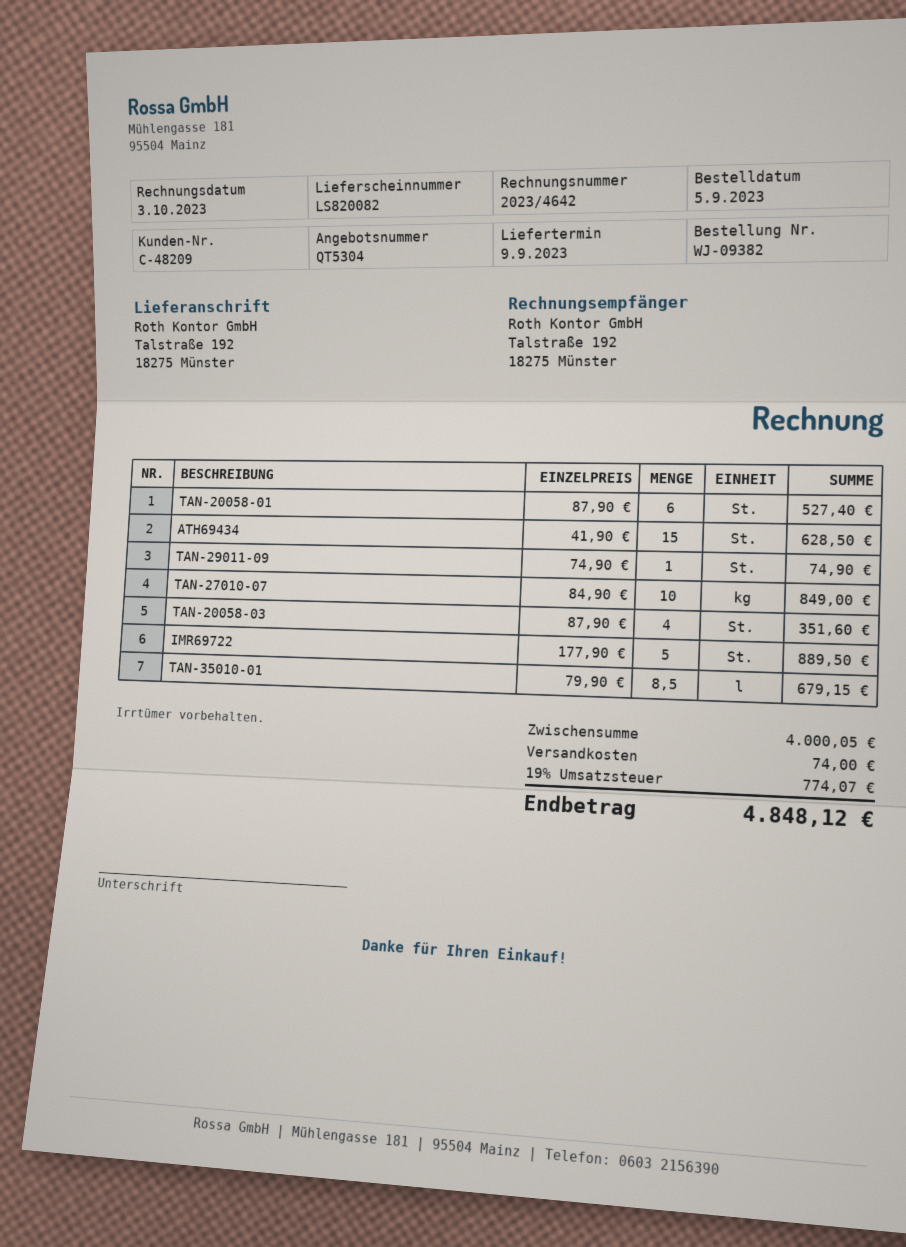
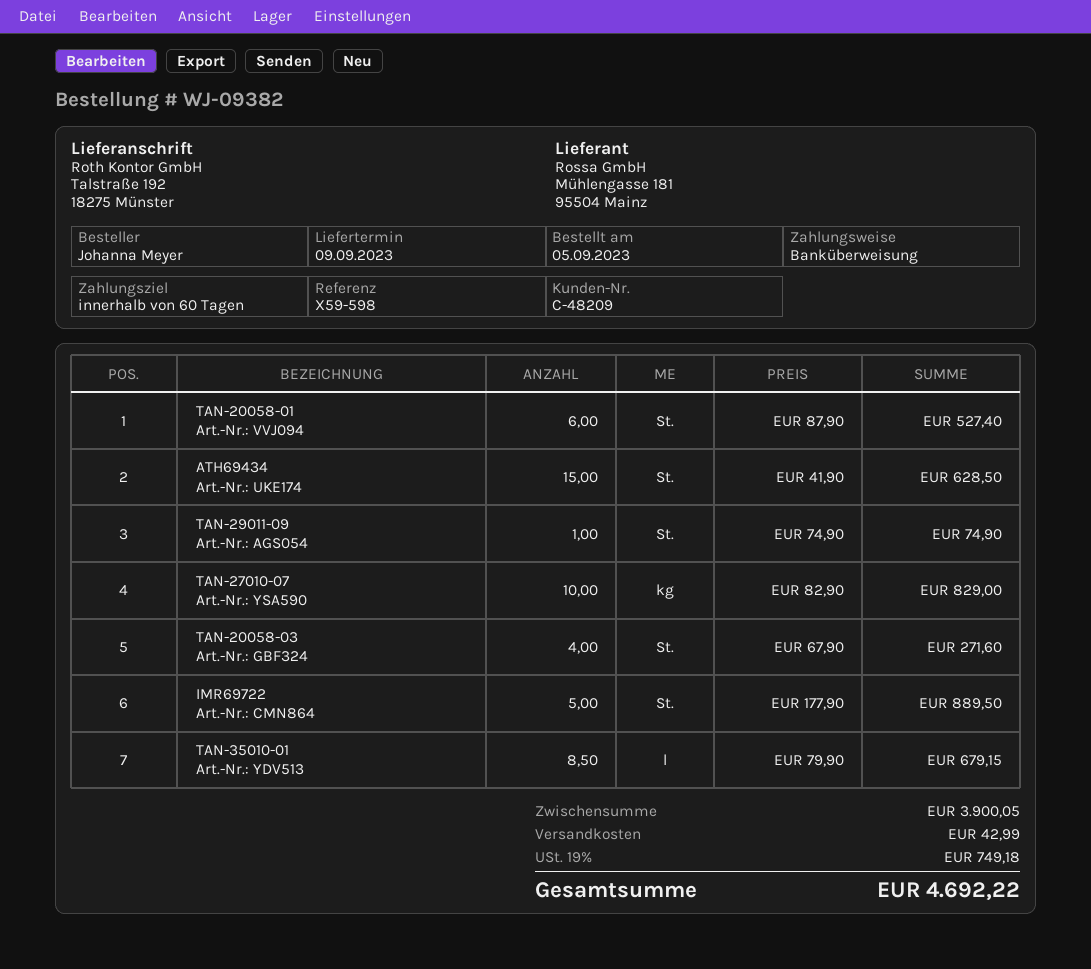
TAN-27010-07: 10 x 84.90 = 849.00 -> 10 x 82.90 = 829.00
TAN-20058-03: 4 x 87.90 = 351.60 -> 4 x 67.90 = 271.60
subtotal: 4000.05 -> 3900.05
shipping: 74.00 -> 42.99
tax: 19% = 774.07 -> 19% = 749.18
total: 4848.12 -> 4692.22

